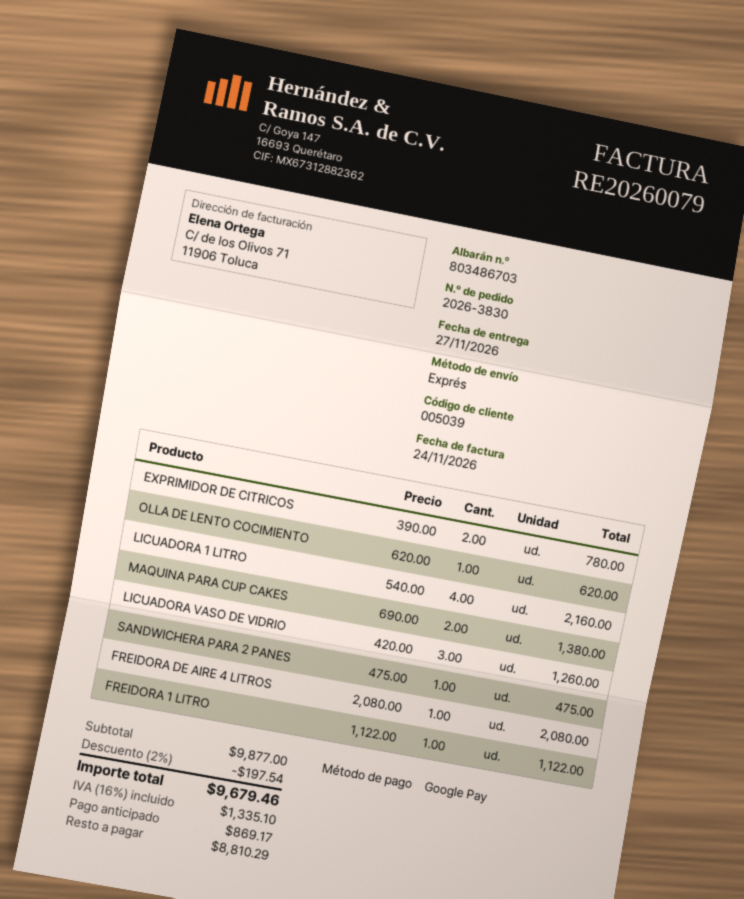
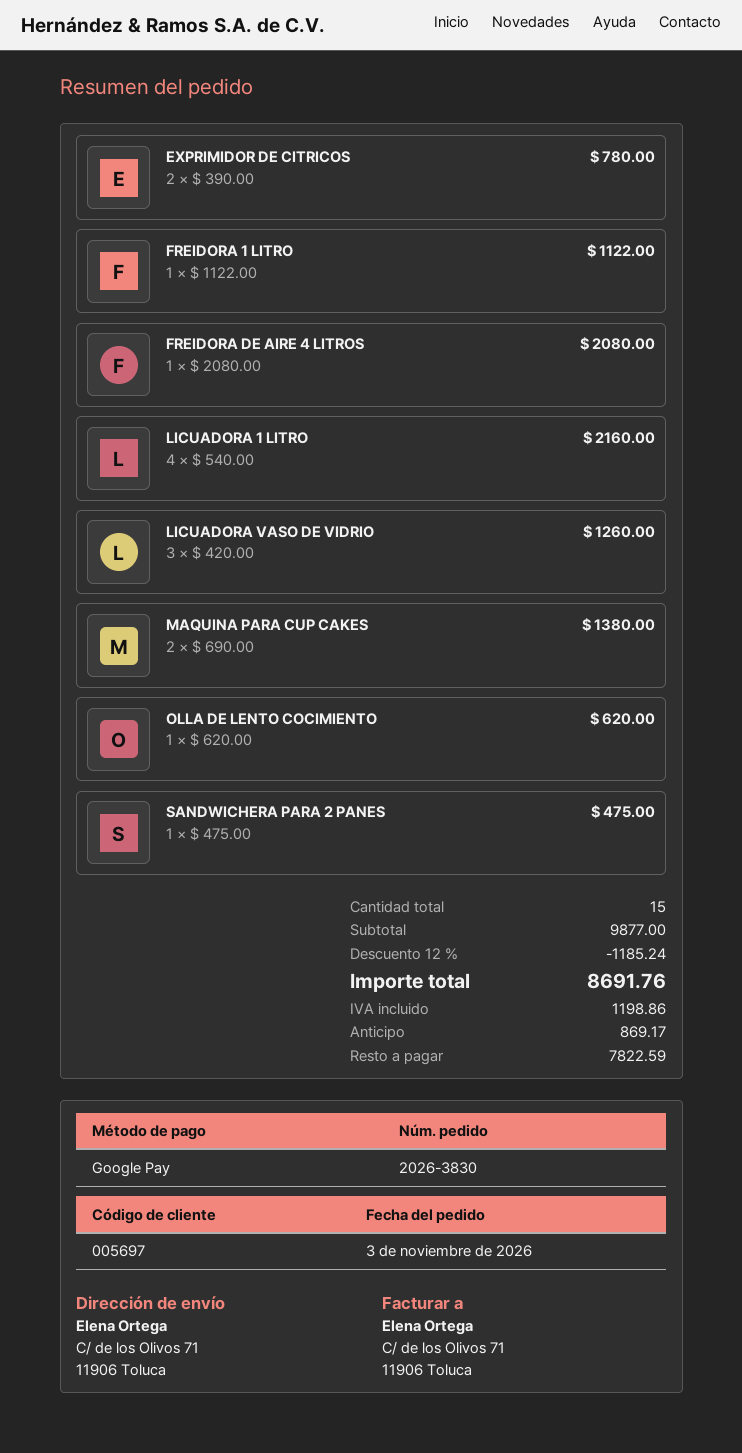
customer number: 005039 -> 005697
discount: 2% = 197.54 -> 12% = 1185.24
tax: 1335.10 -> 1198.86
total: 9679.46 -> 8691.76
balance: 8810.29 -> 7822.59

